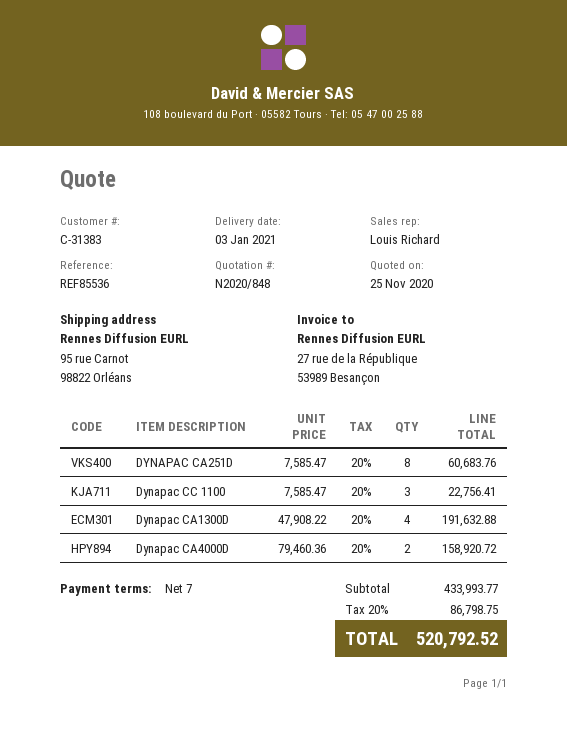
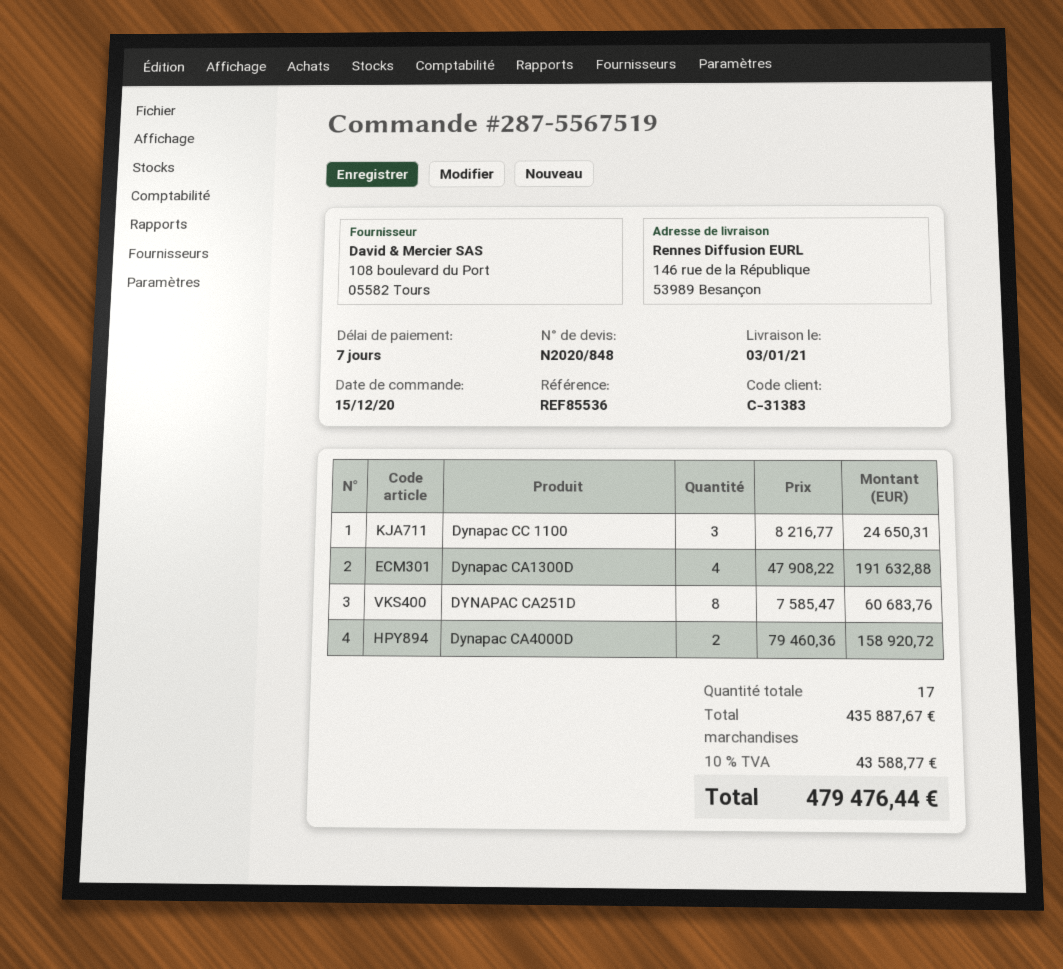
ship to: 95 rue Carnot, 98822 Orléans -> 146 rue de la République, 53989 Besançon
Dynapac CC 1100: 3 x 7585.47 = 22756.41 -> 3 x 8216.77 = 24650.31
subtotal: 433993.77 -> 435887.67
tax: 20% = 86798.75 -> 10% = 43588.77
total: 520792.52 -> 479476.44

